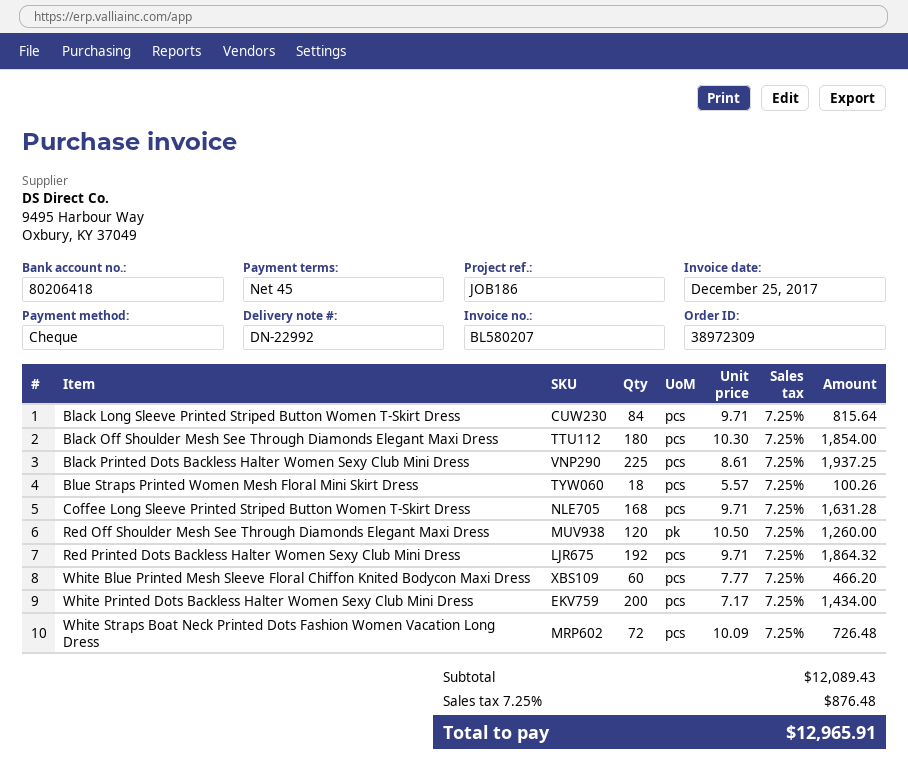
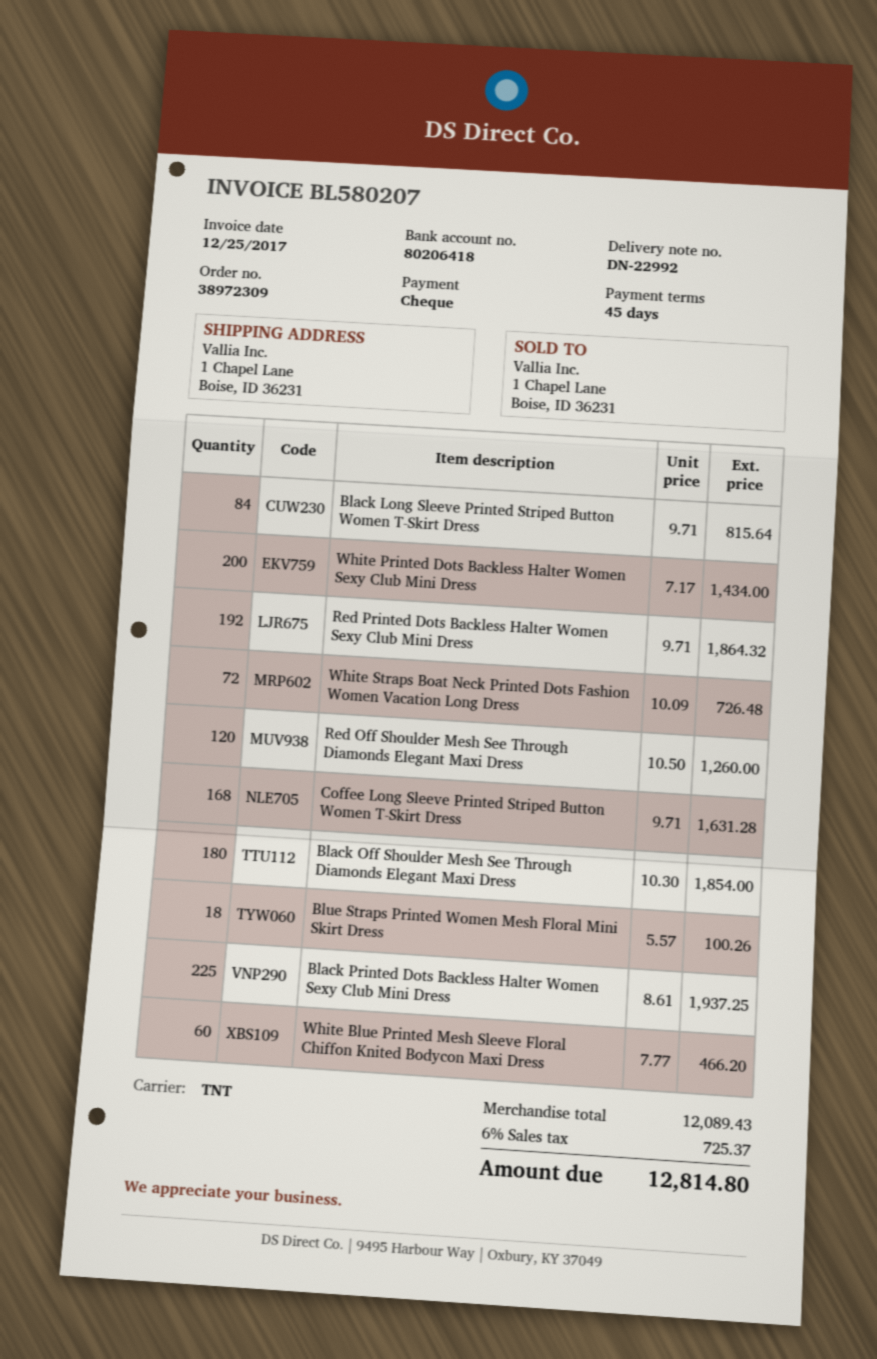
tax: 7.25% = 876.48 -> 6% = 725.37
total: 12965.91 -> 12814.80

